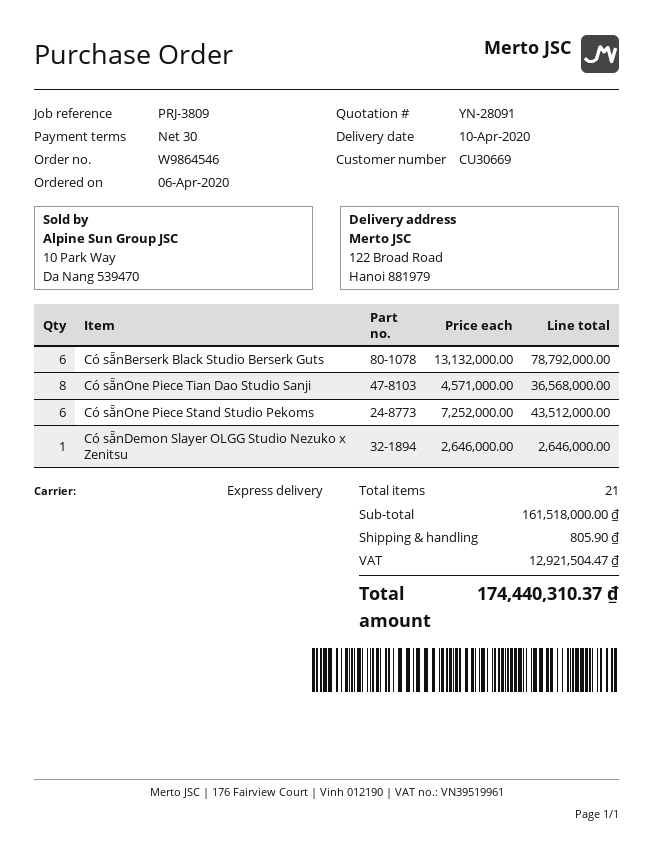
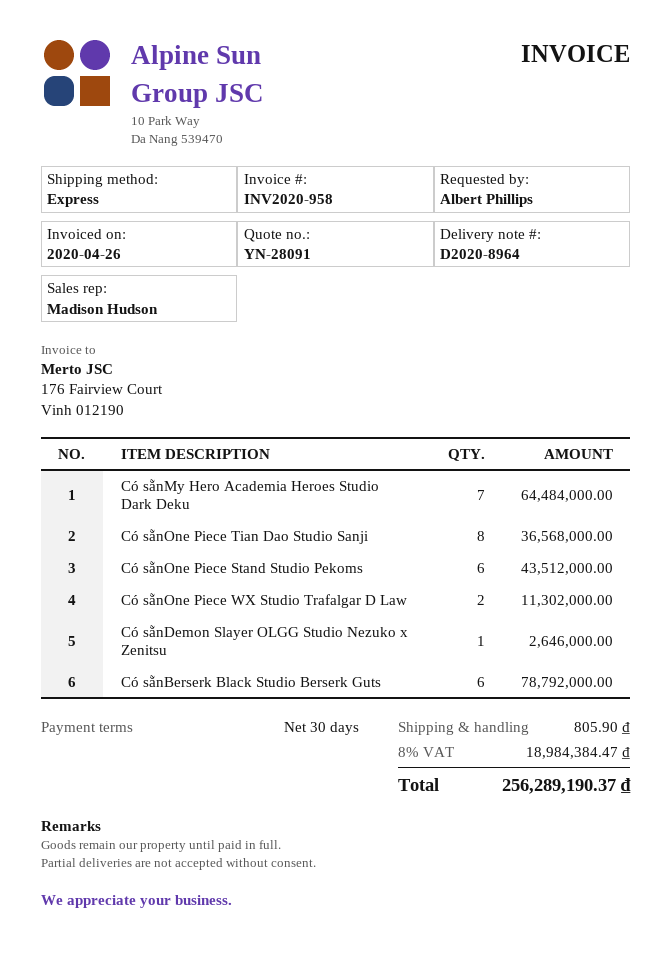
Có sẵnMy Hero Academia Heroes Studio Dark Deku: none -> 7 for 64484000.00
Có sẵnOne Piece WX Studio Trafalgar D Law: none -> 2 for 11302000.00
tax: 12921504.47 -> 18984384.47
total: 174440310.37 -> 256289190.37

